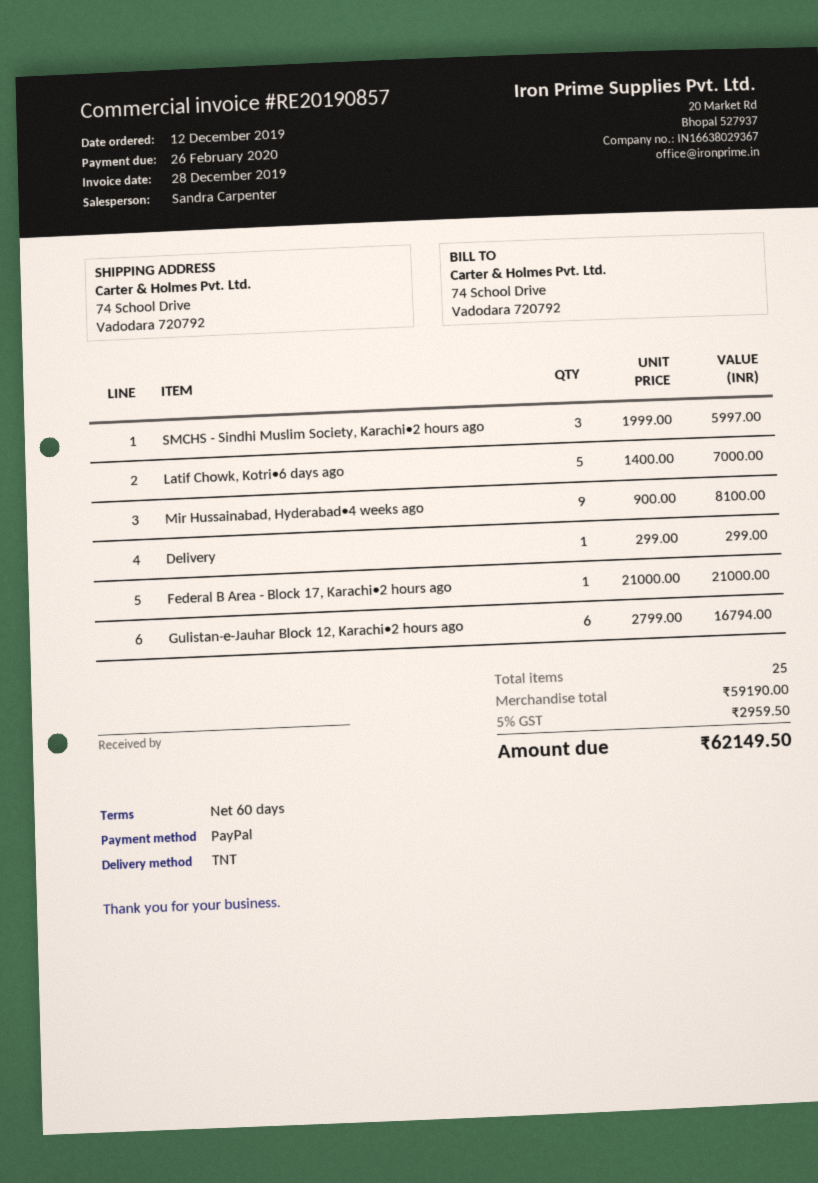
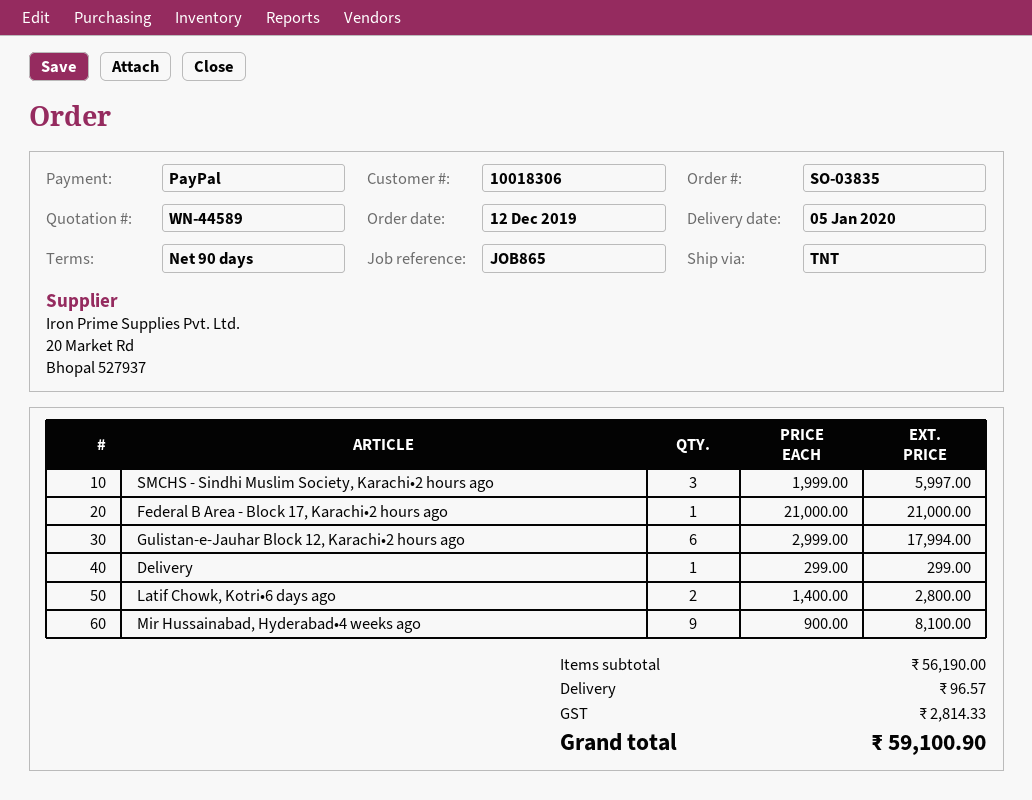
payment terms: 60 days -> 90 days
Latif Chowk, Kotri•6 days ago: 5 x 1400.00 = 7000.00 -> 2 x 1400.00 = 2800.00
Gulistan-e-Jauhar Block 12, Karachi•2 hours ago: 6 x 2799.00 = 16794.00 -> 6 x 2999.00 = 17994.00
subtotal: 59190.00 -> 56190.00
shipping: none -> 96.57
tax: 2959.50 -> 2814.33
total: 62149.50 -> 59100.90

